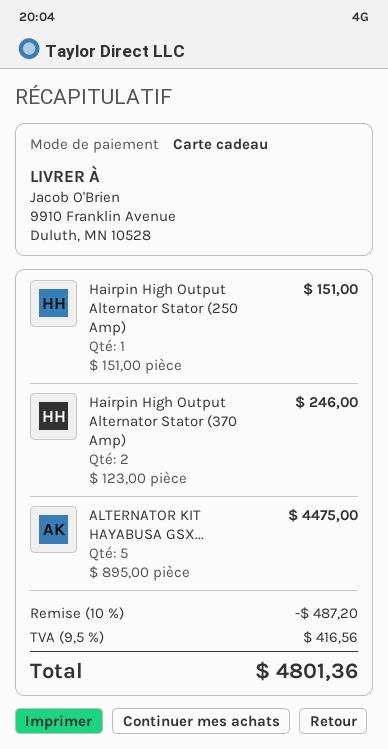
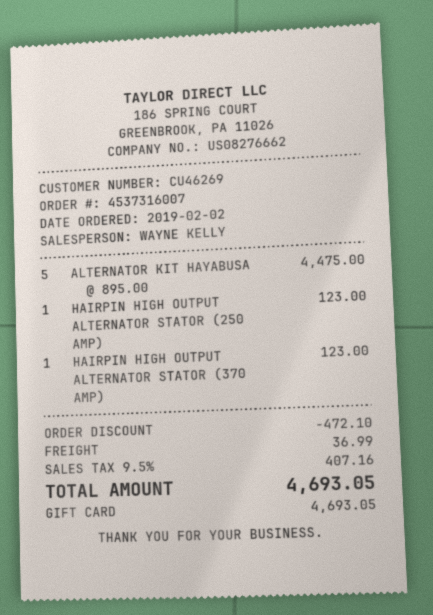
Hairpin High Output Alternator Stator (250 Amp): 1 x 151.00 = 151.00 -> 1 x 123.00 = 123.00
Hairpin High Output Alternator Stator (370 Amp): 2 x 123.00 = 246.00 -> 1 x 123.00 = 123.00
discount: 487.20 -> 472.10
shipping: none -> 36.99
tax: 9.5% = 416.56 -> 9.5% = 407.16
total: 4801.36 -> 4693.05

